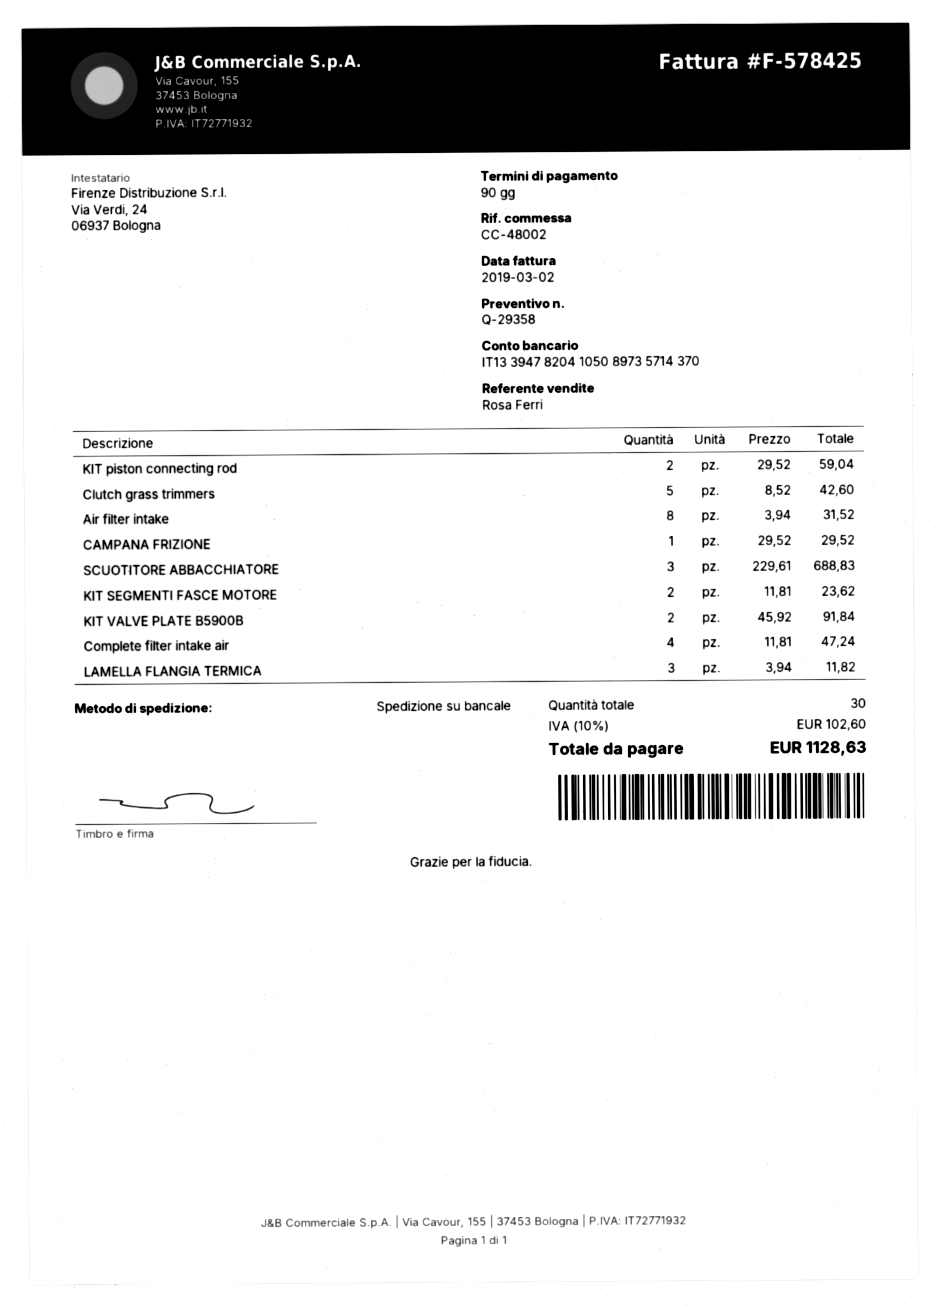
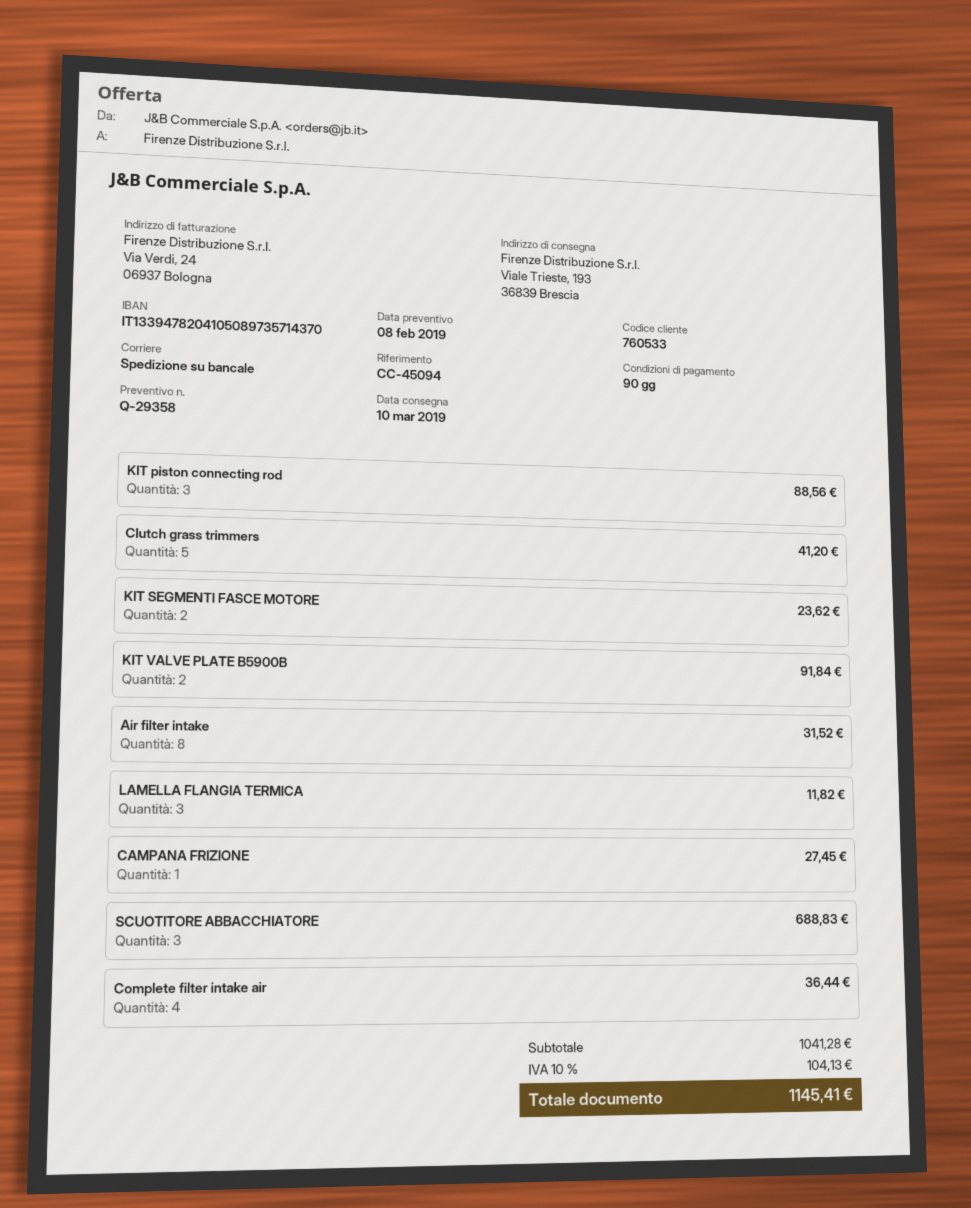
reference: CC-48002 -> CC-45094
KIT piston connecting rod: 2 for 59.04 -> 3 for 88.56
Clutch grass trimmers: 5 for 42.60 -> 5 for 41.20
CAMPANA FRIZIONE: 1 for 29.52 -> 1 for 27.45
Complete filter intake air: 4 for 47.24 -> 4 for 36.44
tax: 10% = 102.60 -> 10% = 104.13
total: 1128.63 -> 1145.41

